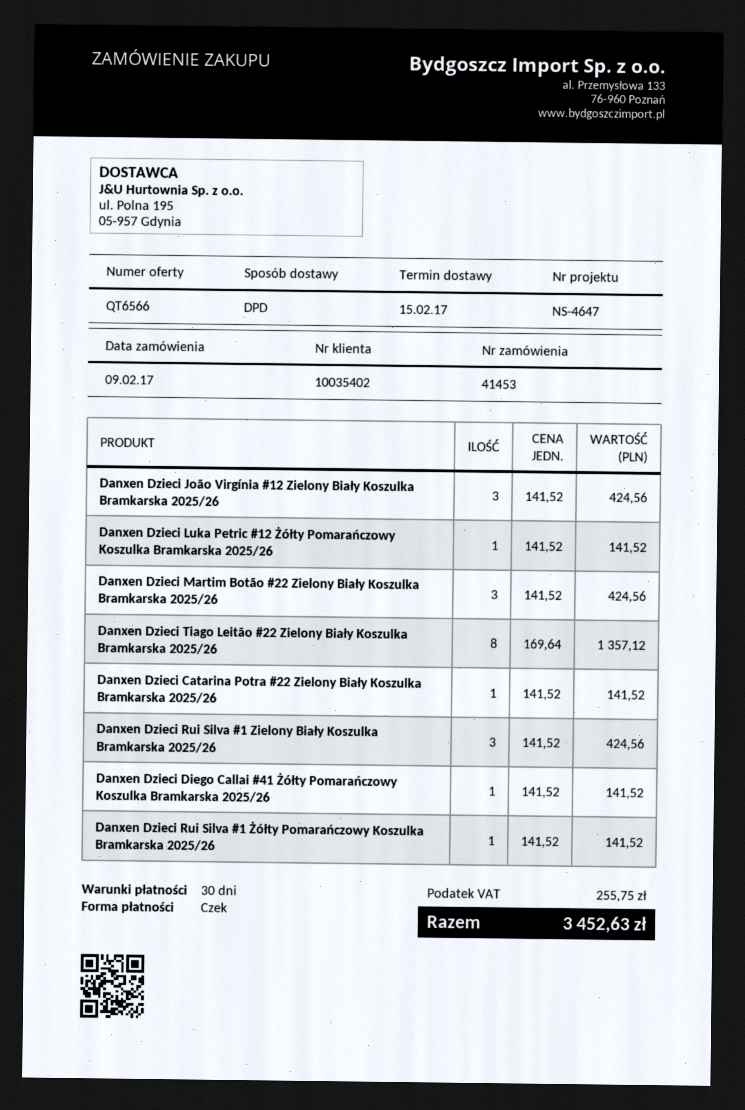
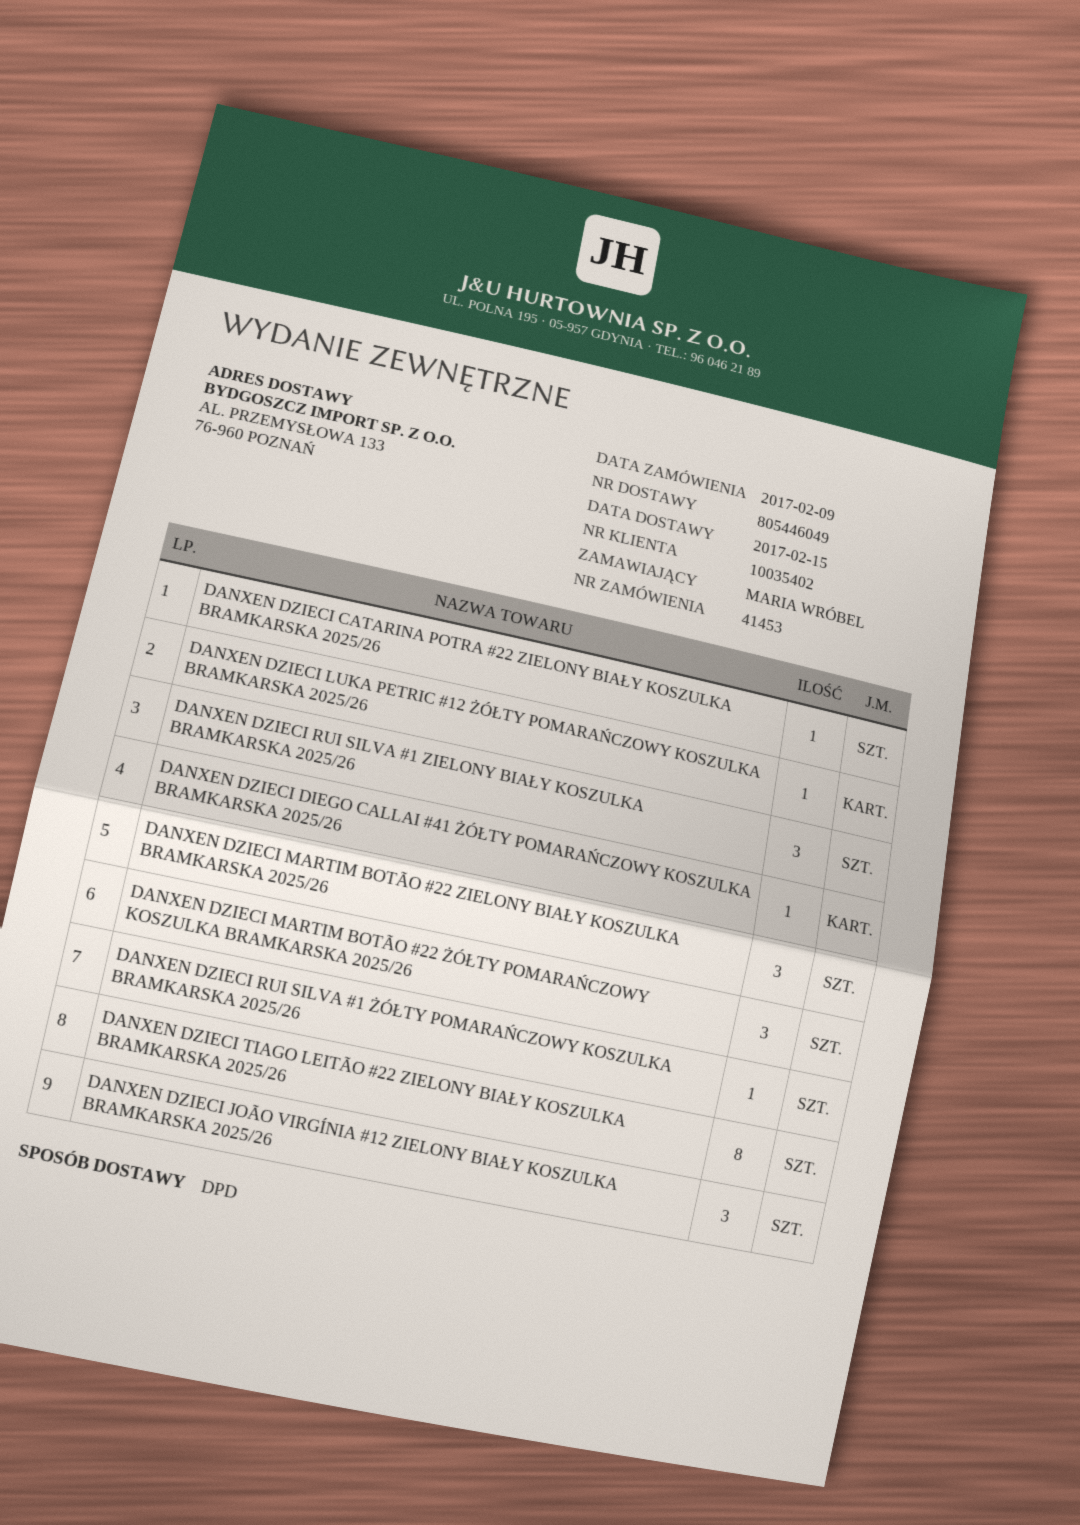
DANXEN DZIECI MARTIM BOTÃO #22 ŻÓŁTY POMARAŃCZOWY KOSZULKA BRAMKARSKA 2025/26: none -> 3

